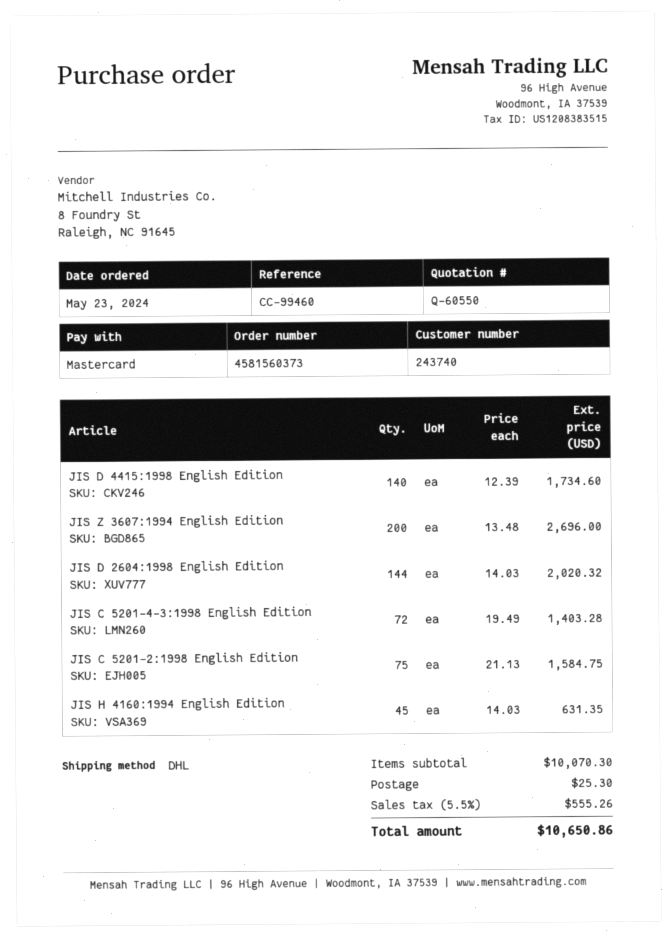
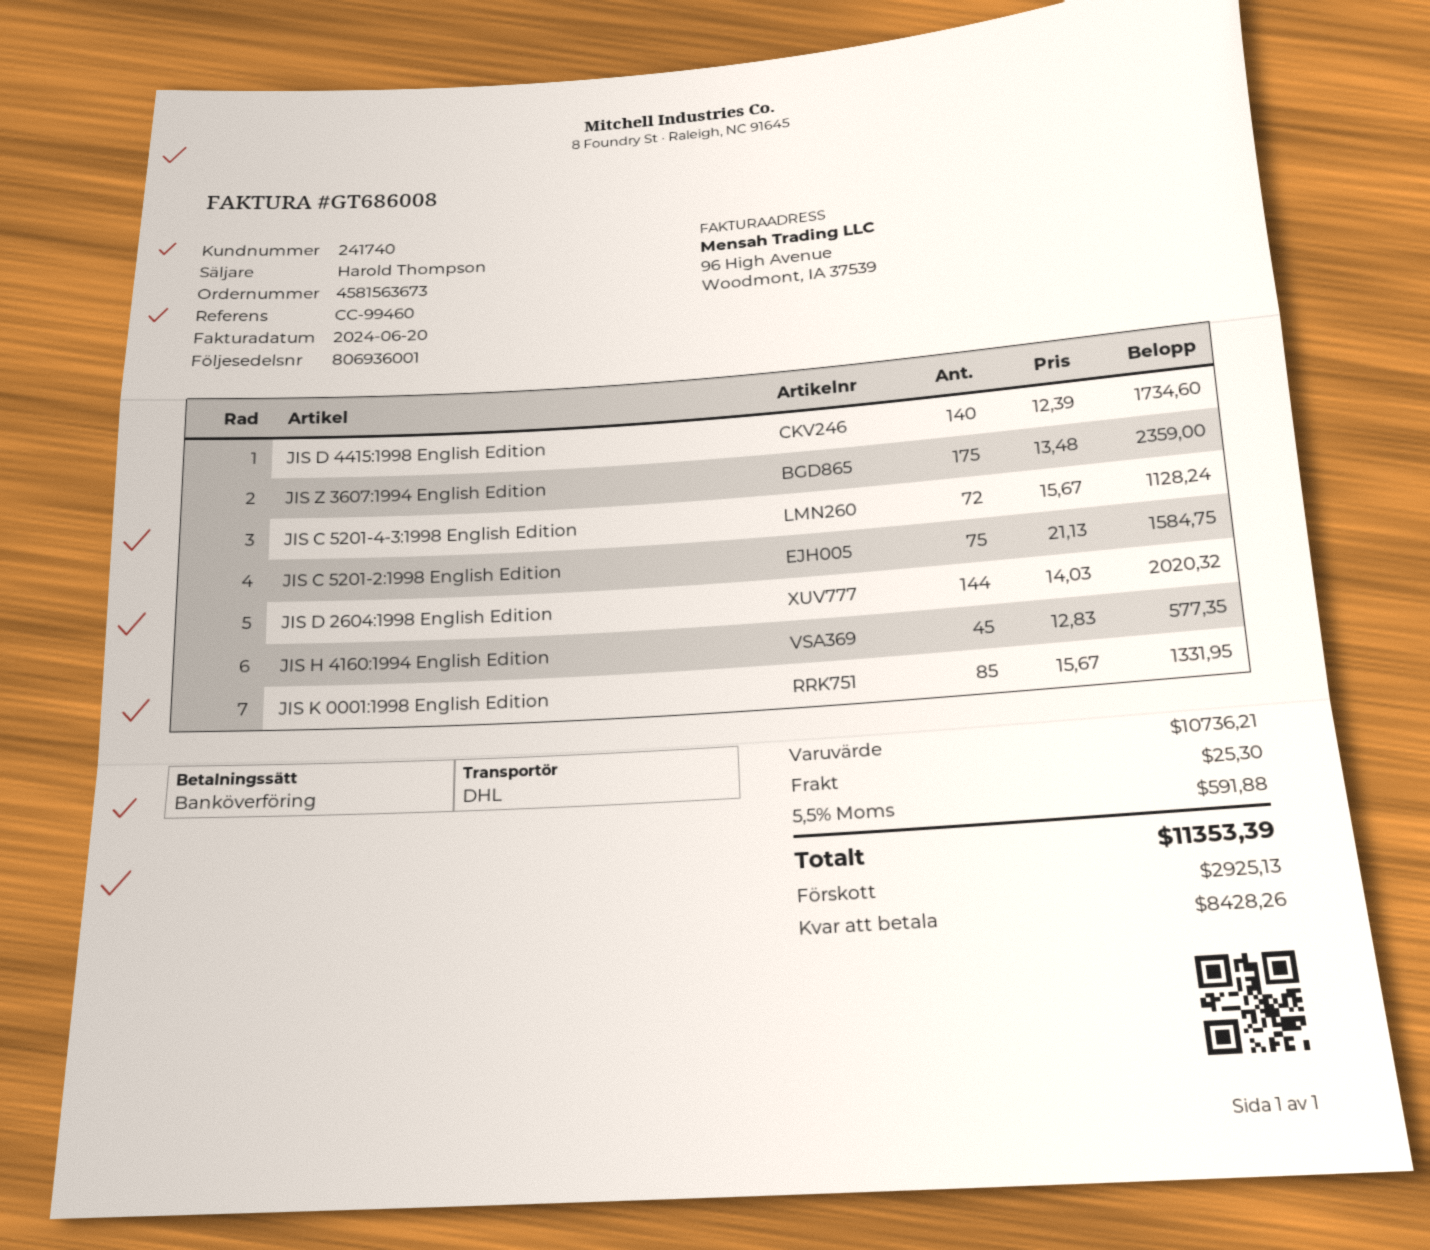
order number: 4581560373 -> 4581563673
customer number: 243740 -> 241740
payment method: Mastercard -> bank transfer
JIS Z 3607:1994 English Edition: 200 x 13.48 = 2696.00 -> 175 x 13.48 = 2359.00
JIS C 5201-4-3:1998 English Edition: 72 x 19.49 = 1403.28 -> 72 x 15.67 = 1128.24
JIS H 4160:1994 English Edition: 45 x 14.03 = 631.35 -> 45 x 12.83 = 577.35
JIS K 0001:1998 English Edition: none -> 85 x 15.67 = 1331.95
subtotal: 10070.30 -> 10736.21
tax: 5.5% = 555.26 -> 5.5% = 591.88
total: 10650.86 -> 11353.39

